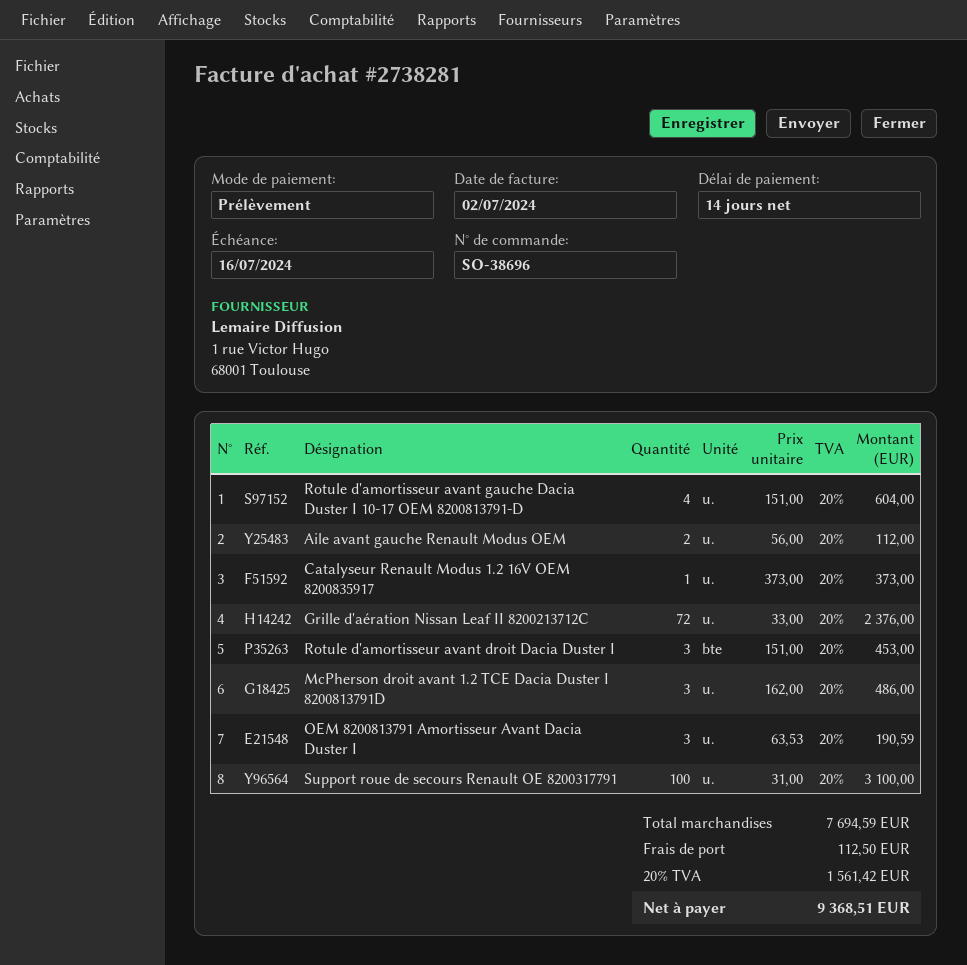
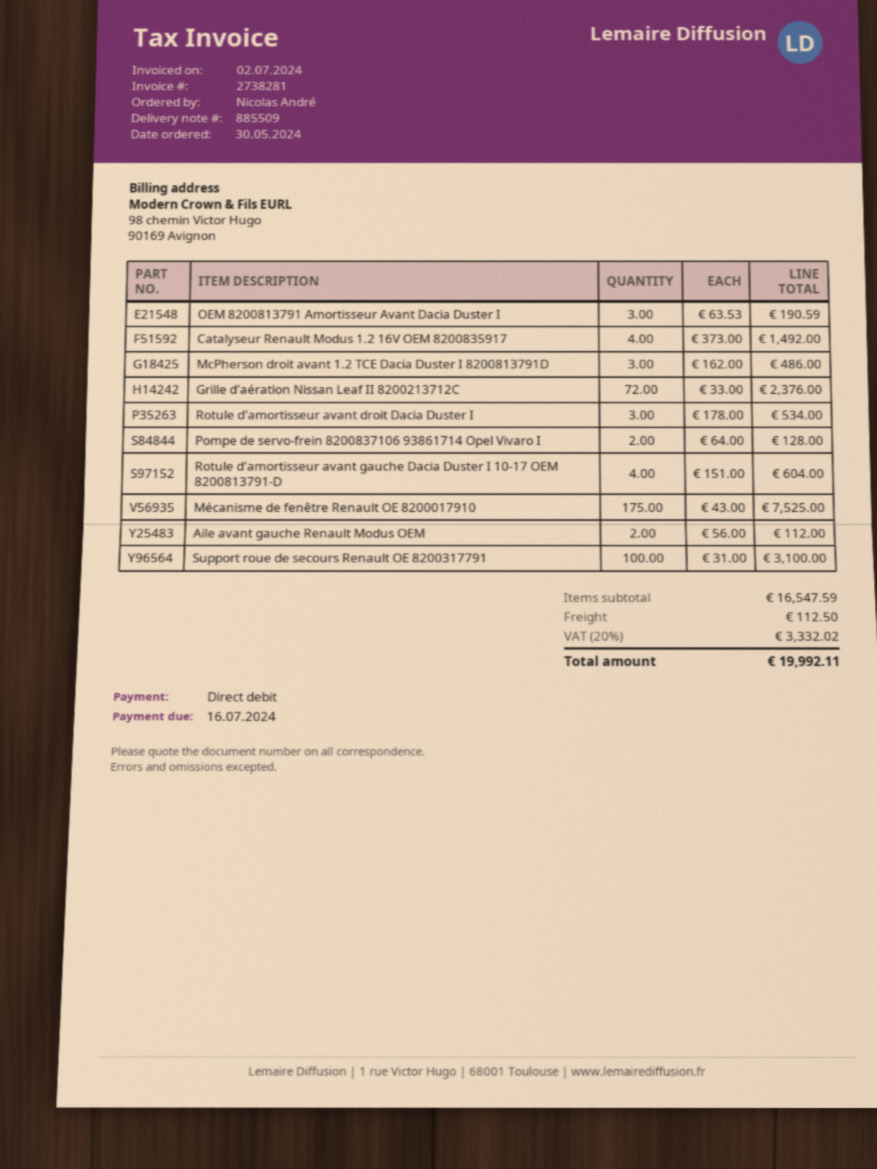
Catalyseur Renault Modus 1.2 16V OEM 8200835917: 1 x 373.00 = 373.00 -> 4 x 373.00 = 1492.00
Rotule d'amortisseur avant droit Dacia Duster I: 3 x 151.00 = 453.00 -> 3 x 178.00 = 534.00
Pompe de servo-frein 8200837106 93861714 Opel Vivaro I: none -> 2 x 64.00 = 128.00
Mécanisme de fenêtre Renault OE 8200017910: none -> 175 x 43.00 = 7525.00
subtotal: 7694.59 -> 16547.59
tax: 20% = 1561.42 -> 20% = 3332.02
total: 9368.51 -> 19992.11

